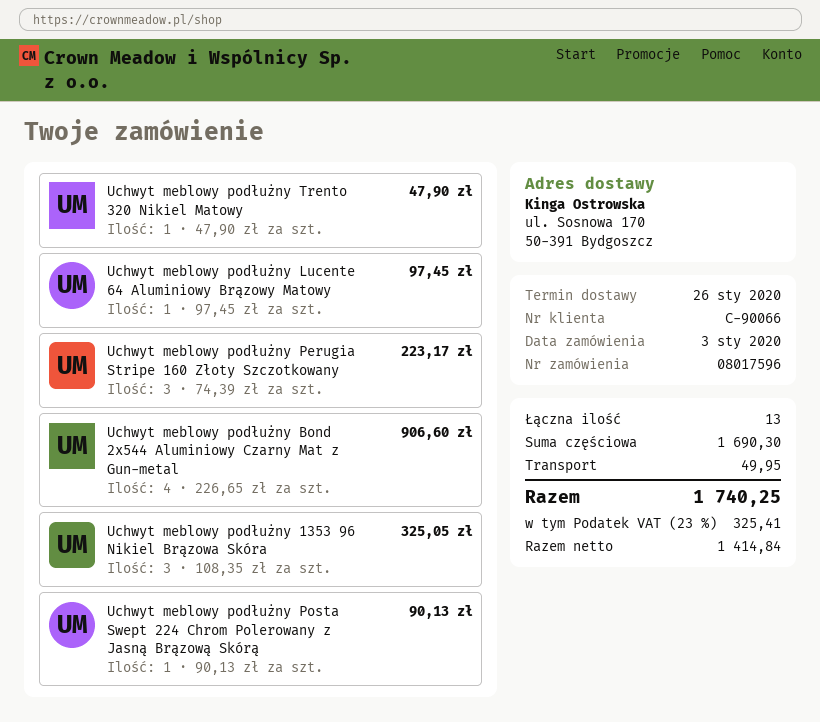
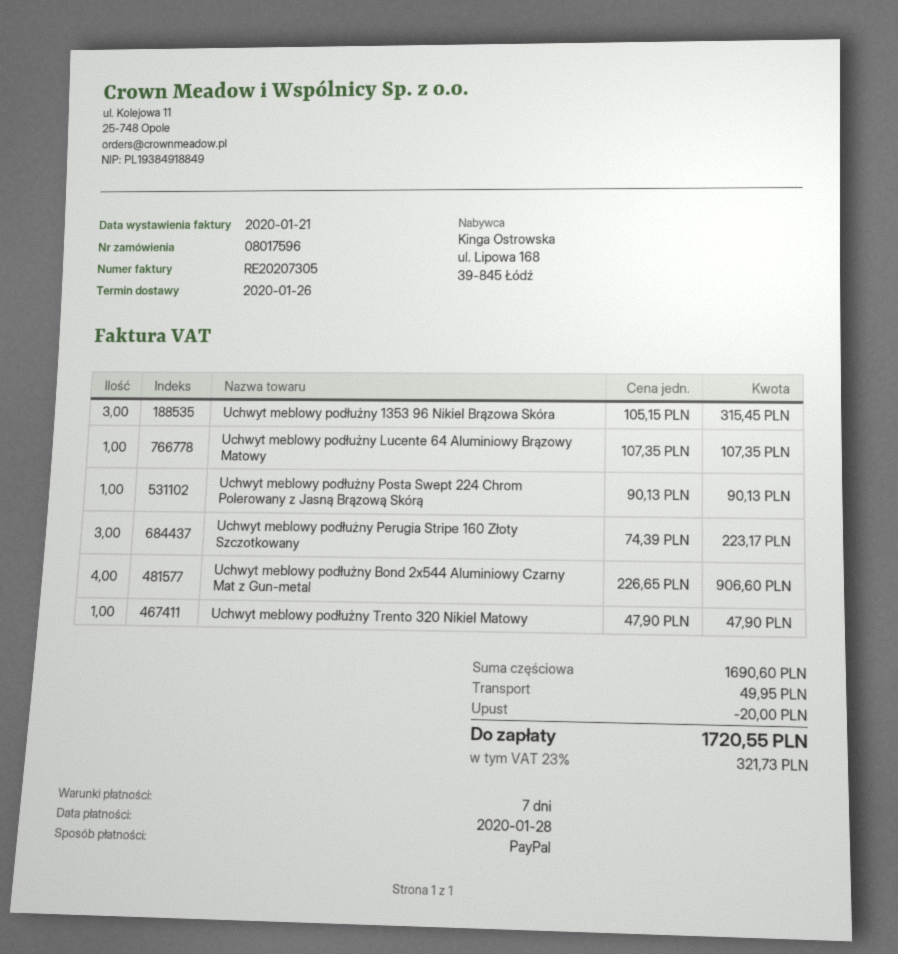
Uchwyt meblowy podłużny Lucente 64 Aluminiowy Brązowy Matowy: 1 x 97.45 = 97.45 -> 1 x 107.35 = 107.35
Uchwyt meblowy podłużny 1353 96 Nikiel Brązowa Skóra: 3 x 108.35 = 325.05 -> 3 x 105.15 = 315.45
subtotal: 1690.30 -> 1690.60
discount: none -> 20.00
tax: 23% = 325.41 -> 23% = 321.73
total: 1740.25 -> 1720.55

